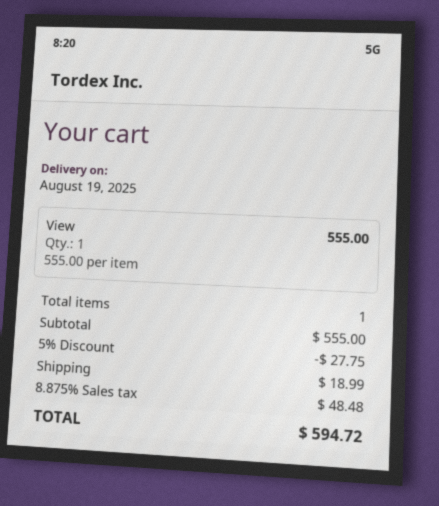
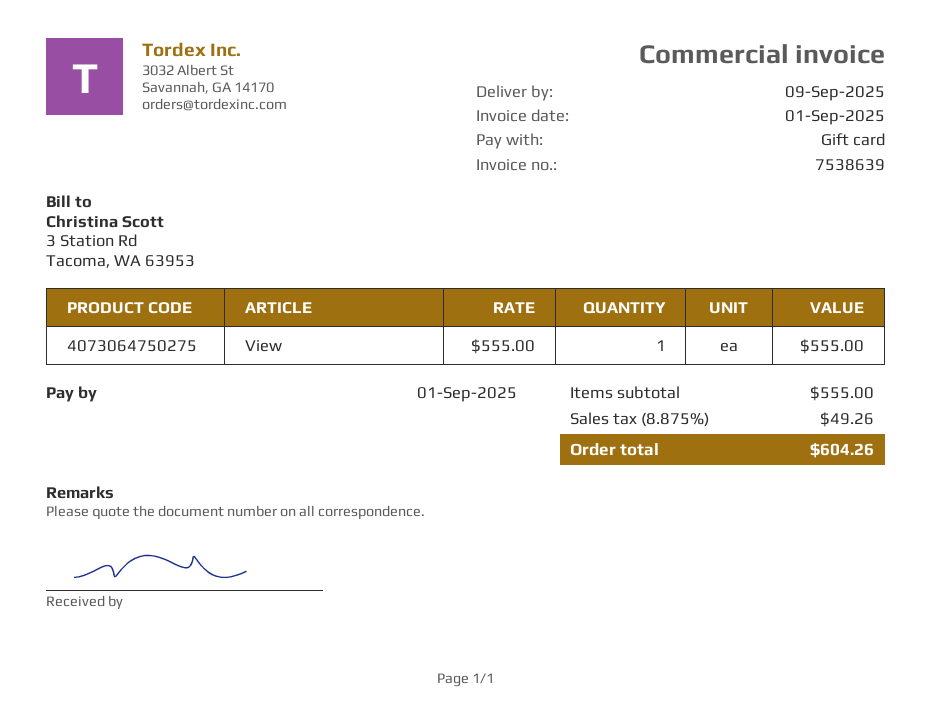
delivery date: 2025-08-19 -> 2025-09-09
discount: 5% = 27.75 -> none
shipping: 18.99 -> none
tax: 8.875% = 48.48 -> 8.875% = 49.26
total: 594.72 -> 604.26

